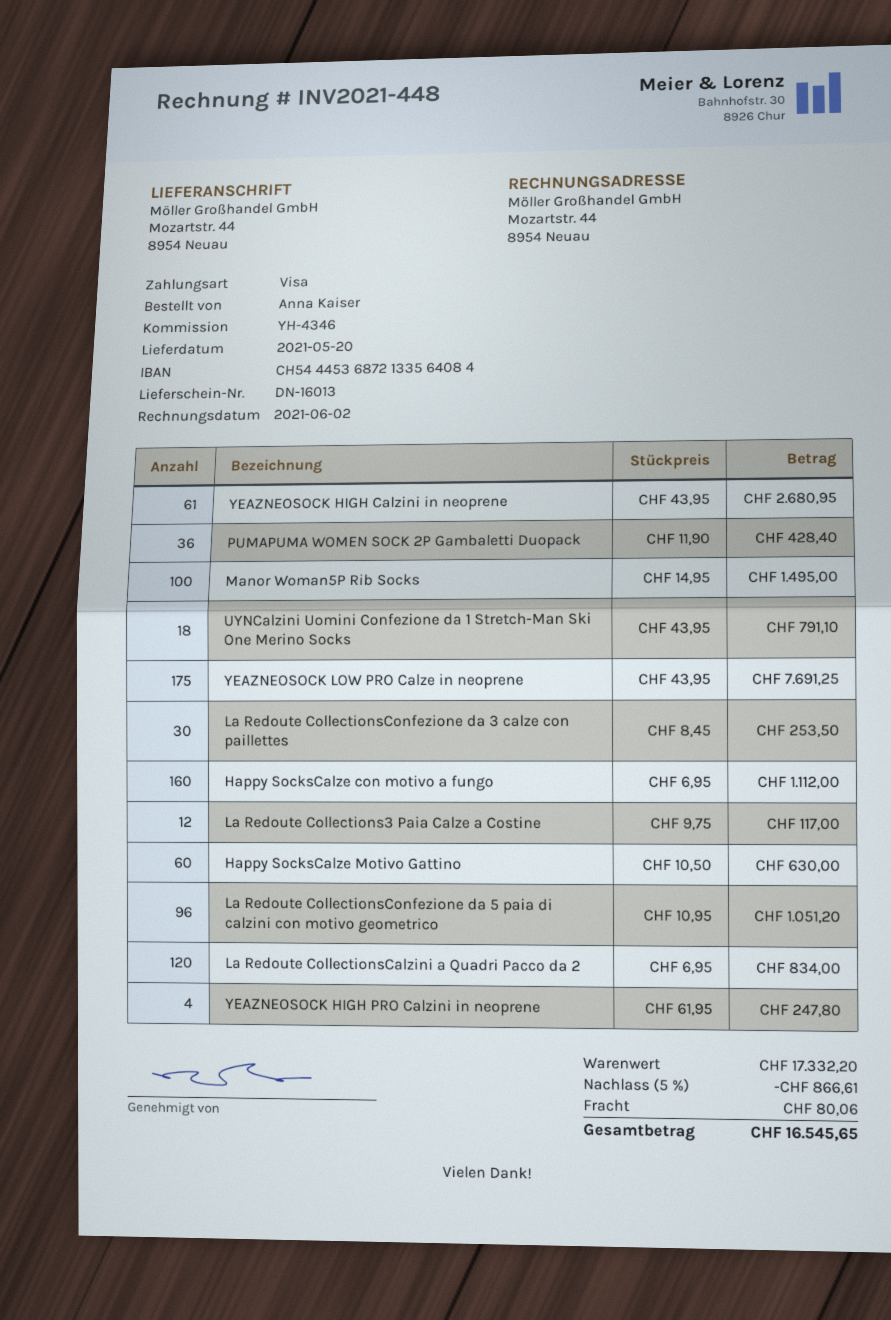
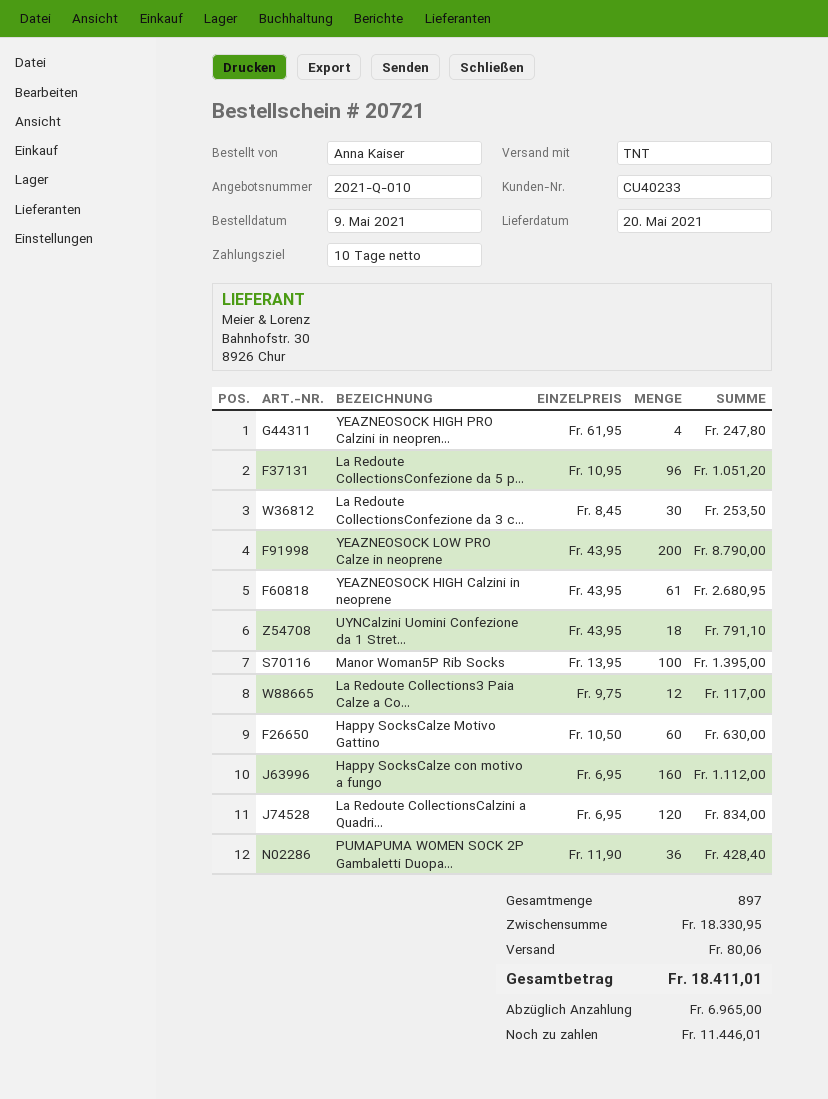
Manor Woman5P Rib Socks: 100 x 14.95 = 1495.00 -> 100 x 13.95 = 1395.00
YEAZNEOSOCK LOW PRO Calze in neoprene: 175 x 43.95 = 7691.25 -> 200 x 43.95 = 8790.00
subtotal: 17332.20 -> 18330.95
discount: 5% = 866.61 -> none
total: 16545.65 -> 18411.01

